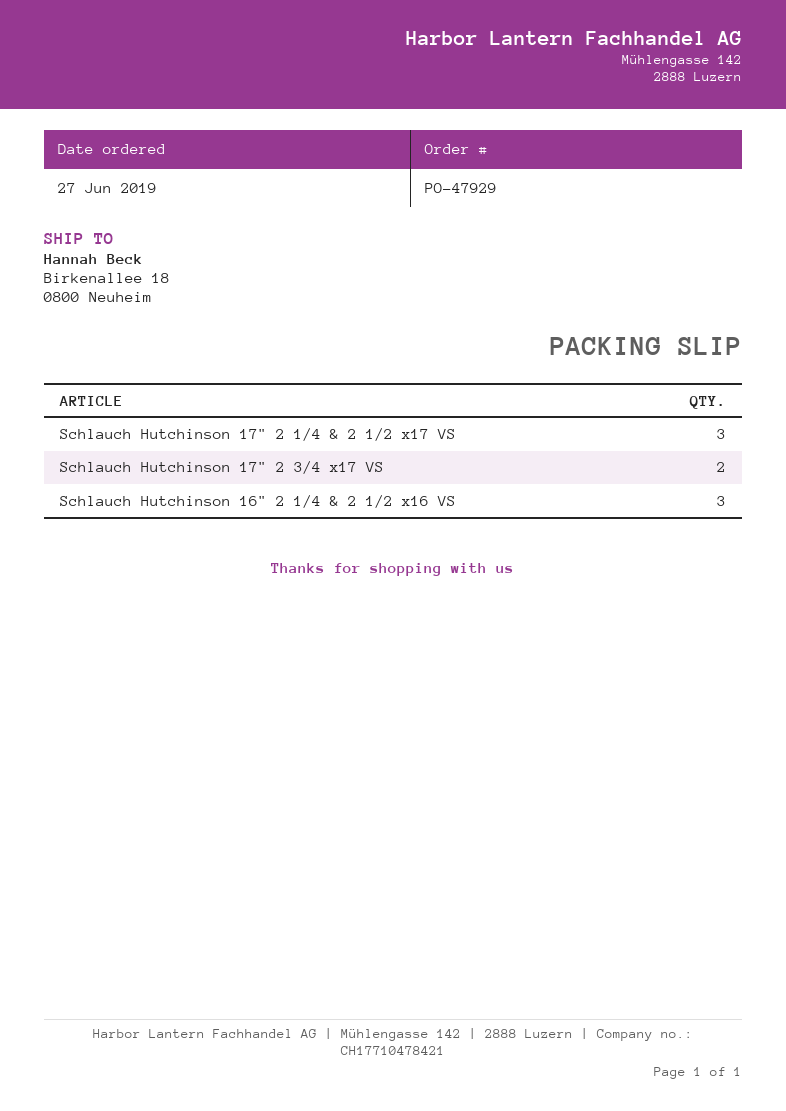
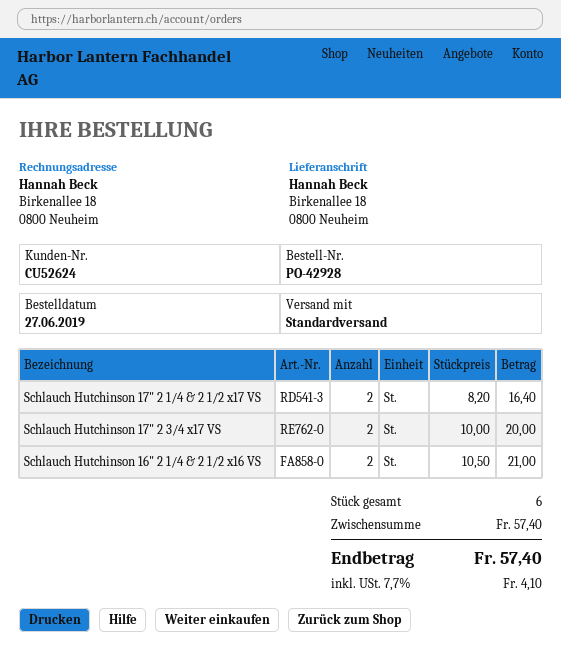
order number: PO-47929 -> PO-42928
Schlauch Hutchinson 17" 2 1/4 & 2 1/2 x17 VS: 3 -> 2
Schlauch Hutchinson 16" 2 1/4 & 2 1/2 x16 VS: 3 -> 2

